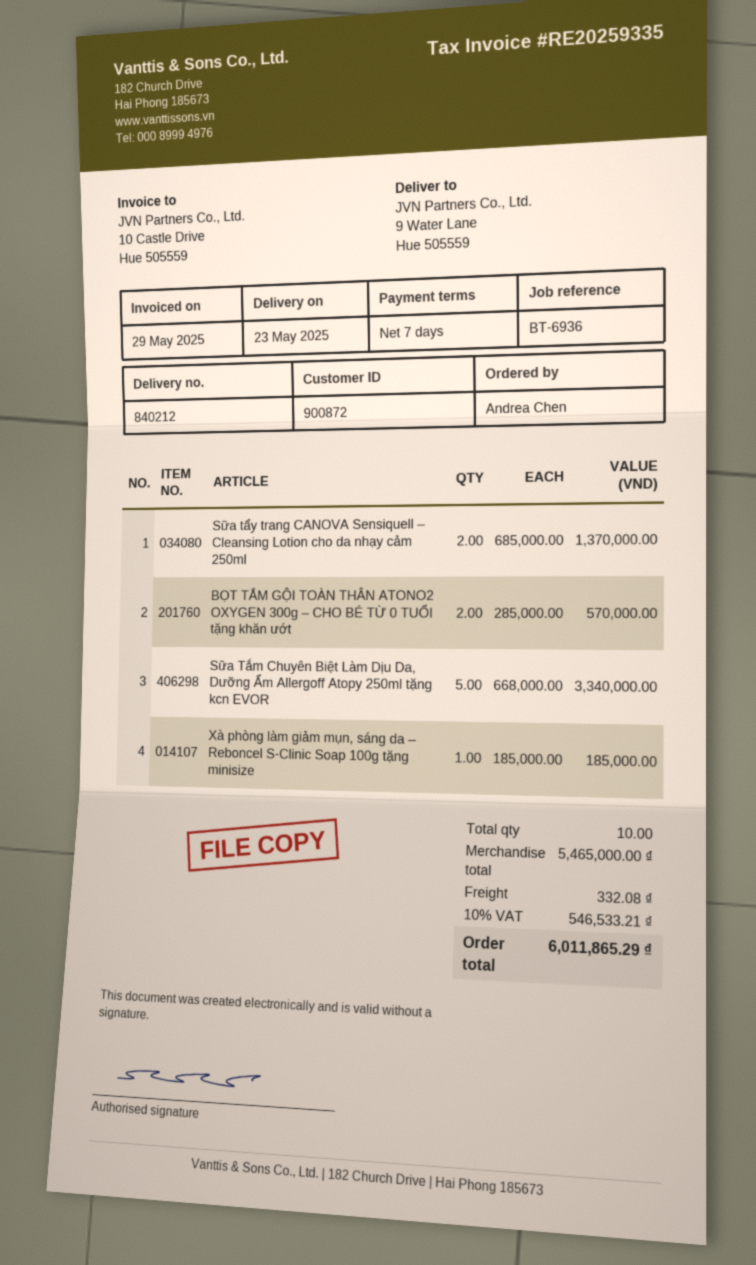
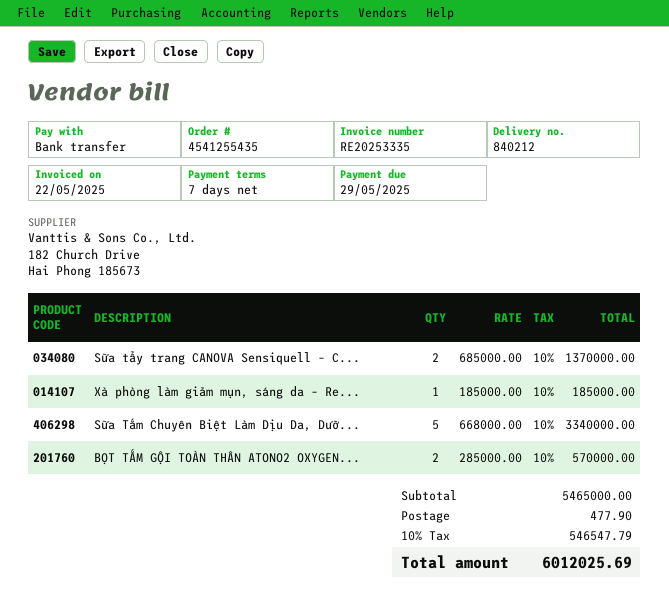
invoice number: RE20259335 -> RE20253335
invoice date: 2025-05-29 -> 2025-05-22
shipping: 332.08 -> 477.90
tax: 10% = 546533.21 -> 10% = 546547.79
total: 6011865.29 -> 6012025.69

